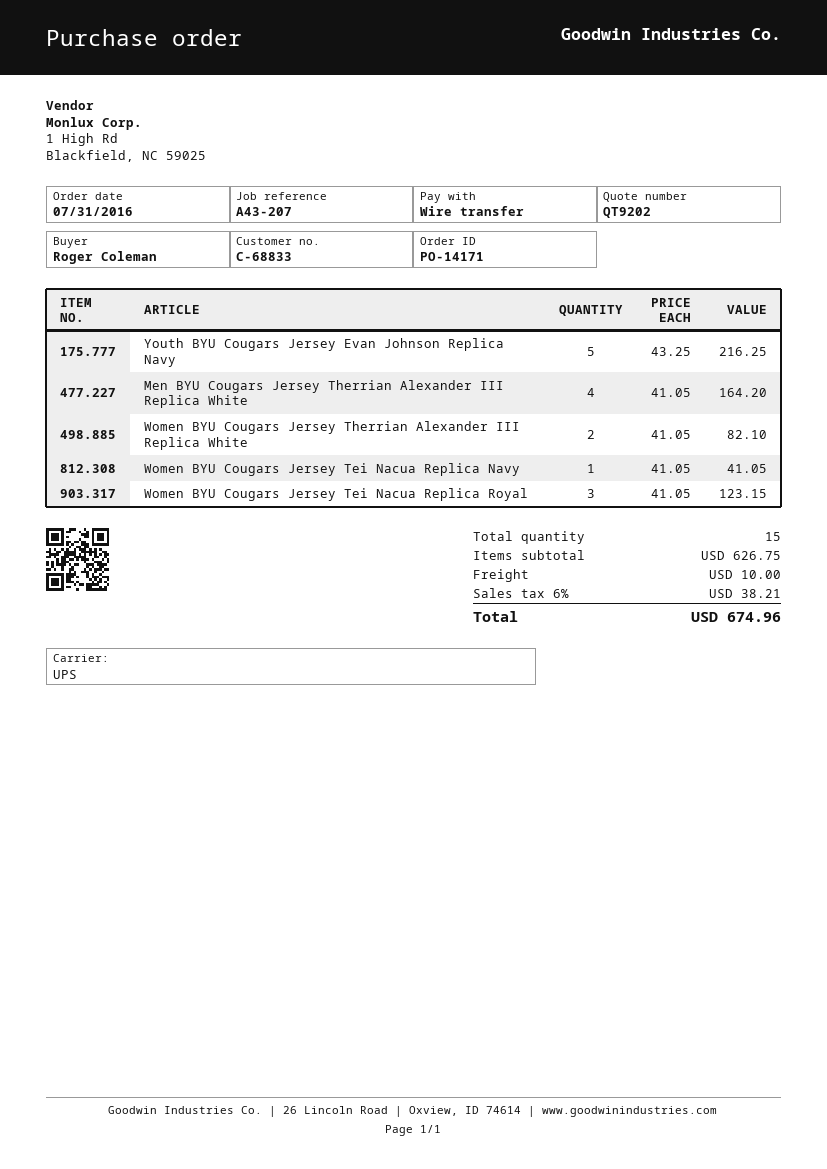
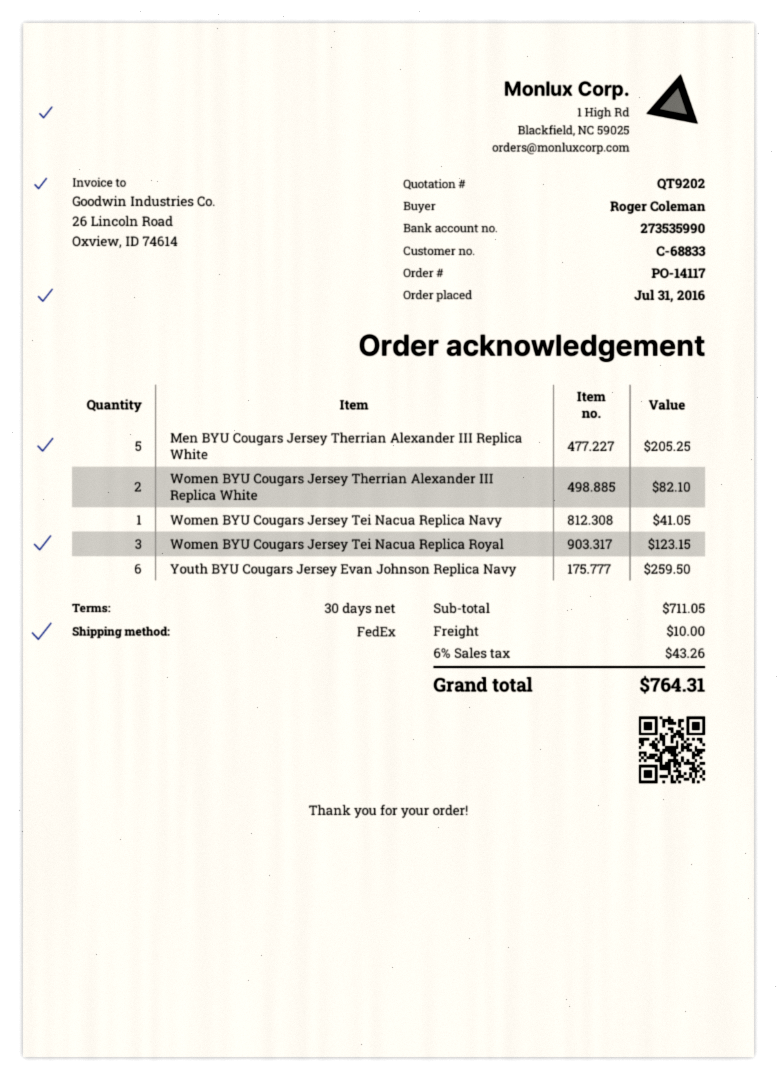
order number: PO-14171 -> PO-14117
shipping method: UPS -> FedEx
Youth BYU Cougars Jersey Evan Johnson Replica Navy: 5 for 216.25 -> 6 for 259.50
Men BYU Cougars Jersey Therrian Alexander III Replica White: 4 for 164.20 -> 5 for 205.25
subtotal: 626.75 -> 711.05
tax: 6% = 38.21 -> 6% = 43.26
total: 674.96 -> 764.31

